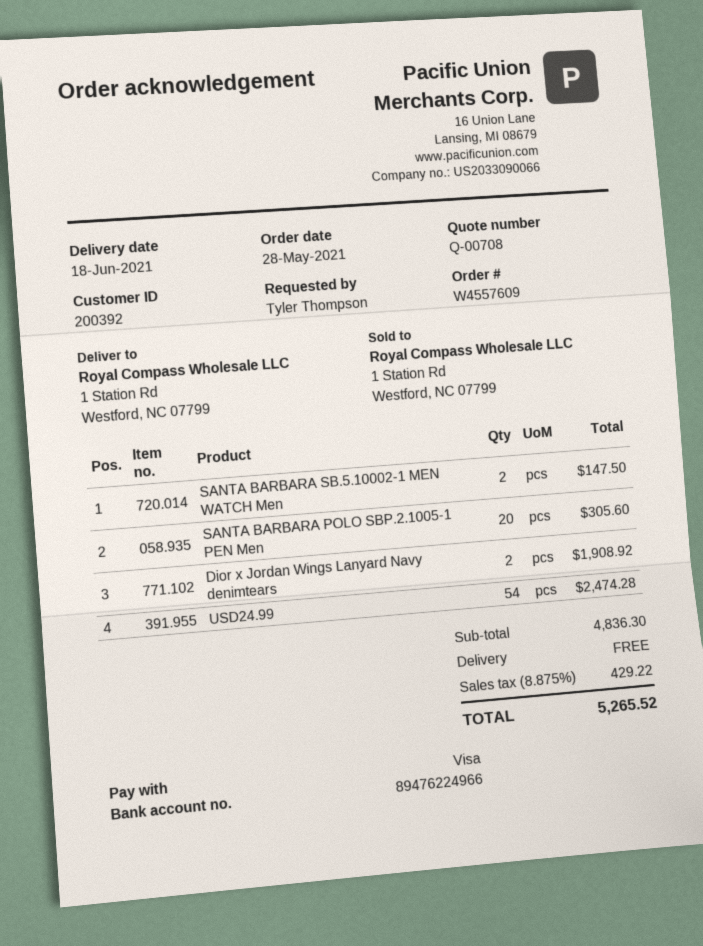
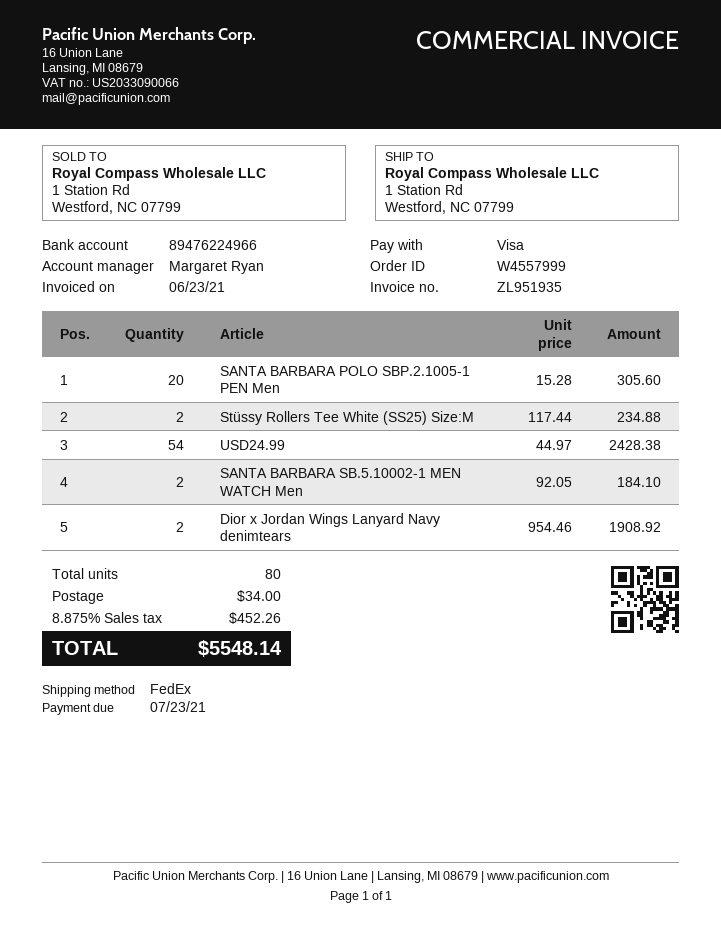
order number: W4557609 -> W4557999
SANTA BARBARA SB.5.10002-1 MEN WATCH Men: 2 for 147.50 -> 2 for 184.10
USD24.99: 54 for 2474.28 -> 54 for 2428.38
Stüssy Rollers Tee White (SS25) Size:M: none -> 2 for 234.88
shipping: 0.00 -> 34.00
tax: 8.875% = 429.22 -> 8.875% = 452.26
total: 5265.52 -> 5548.14

